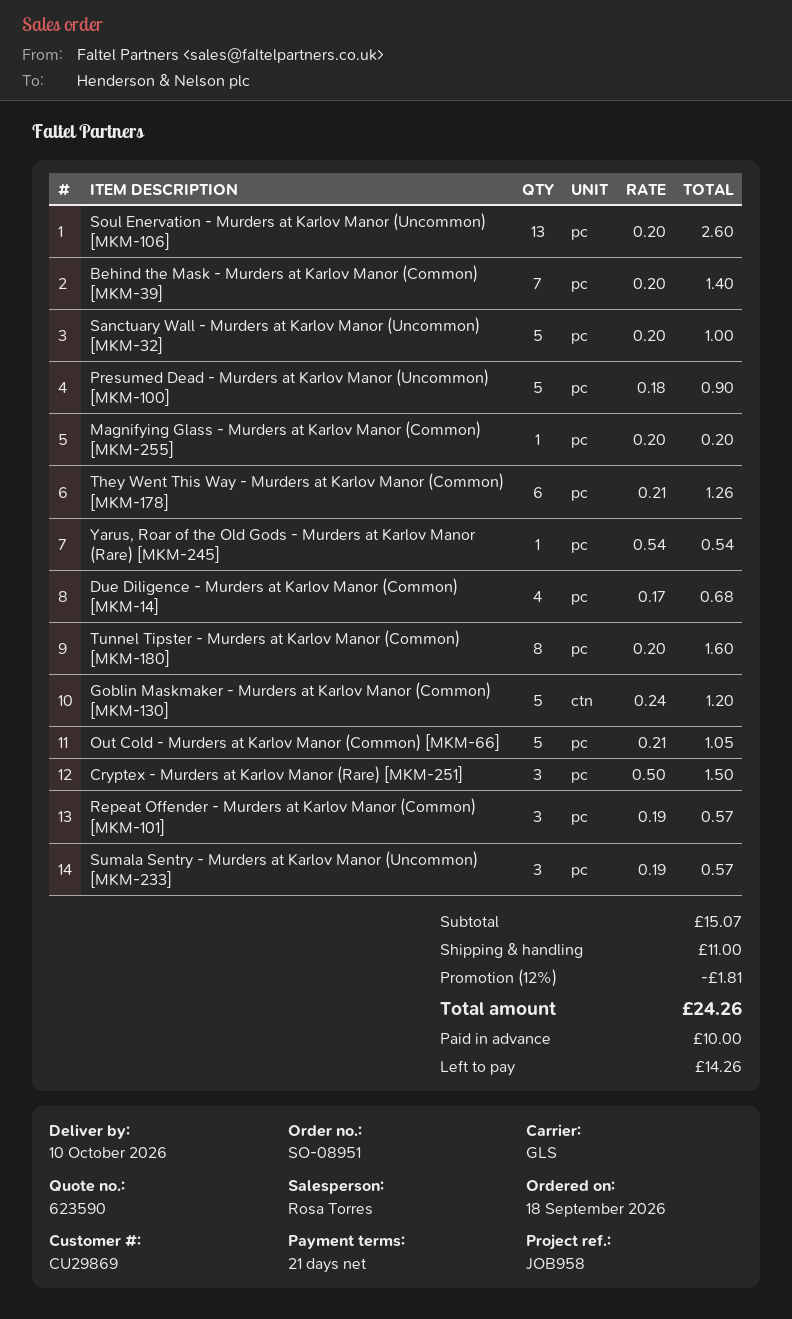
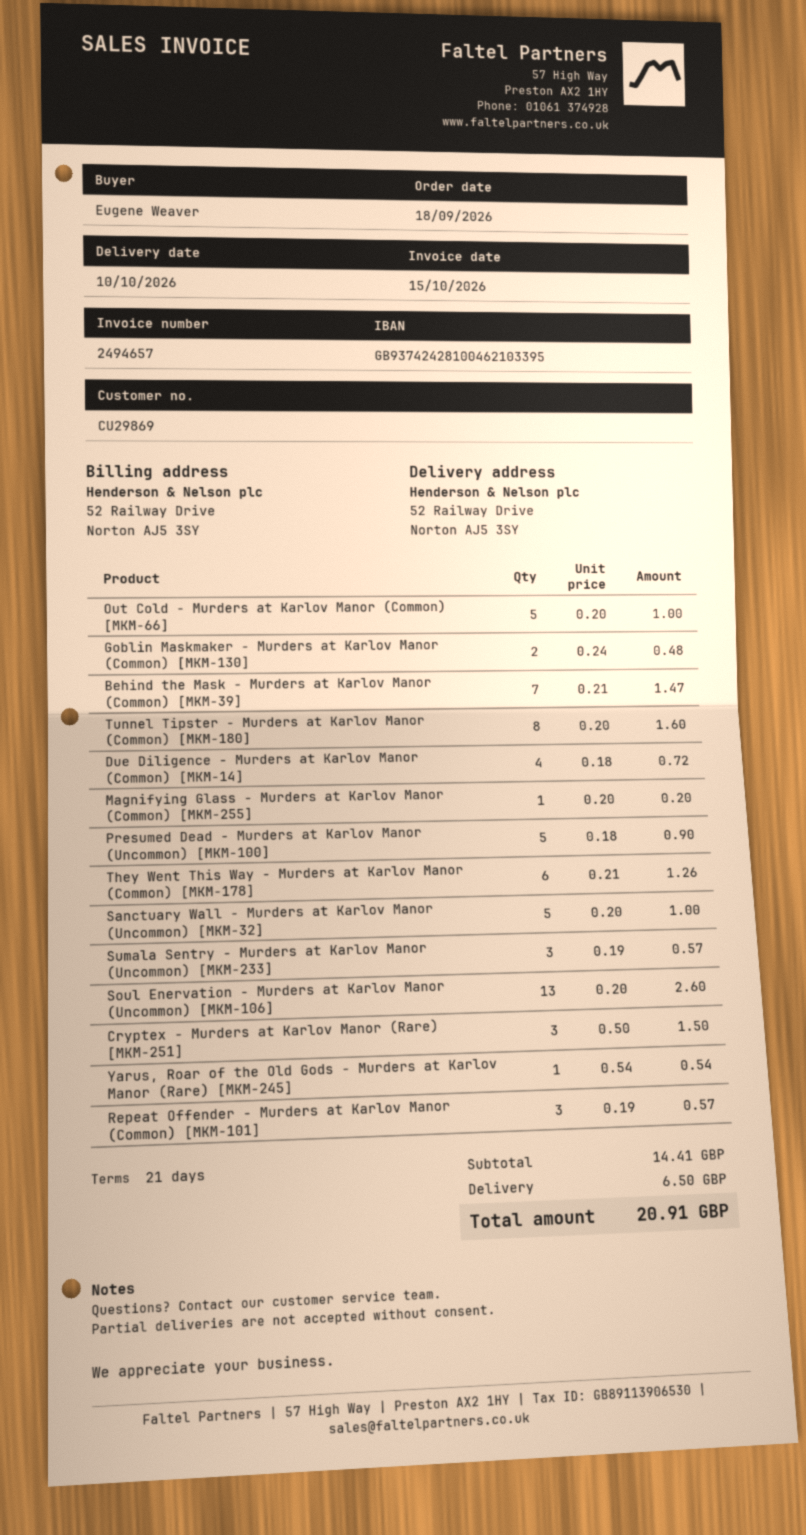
Behind the Mask - Murders at Karlov Manor (Common) [MKM-39]: 7 x 0.20 = 1.40 -> 7 x 0.21 = 1.47
Due Diligence - Murders at Karlov Manor (Common) [MKM-14]: 4 x 0.17 = 0.68 -> 4 x 0.18 = 0.72
Goblin Maskmaker - Murders at Karlov Manor (Common) [MKM-130]: 5 x 0.24 = 1.20 -> 2 x 0.24 = 0.48
Out Cold - Murders at Karlov Manor (Common) [MKM-66]: 5 x 0.21 = 1.05 -> 5 x 0.20 = 1.00
subtotal: 15.07 -> 14.41
discount: 12% = 1.81 -> none
shipping: 11.00 -> 6.50
total: 24.26 -> 20.91

